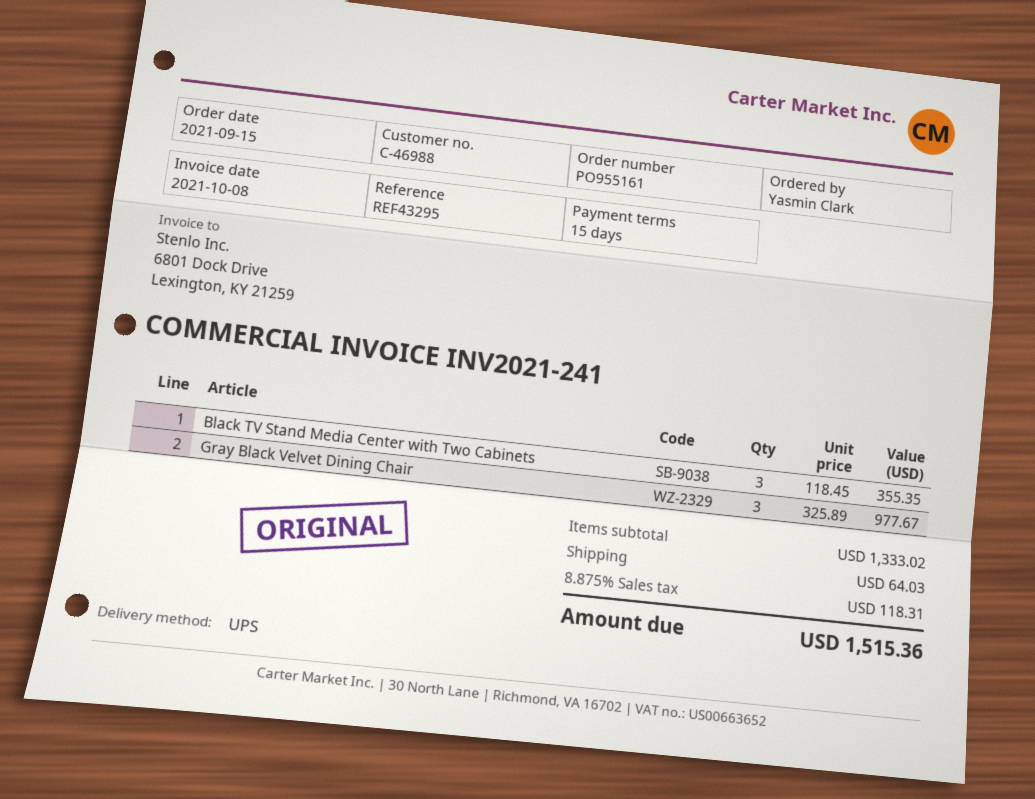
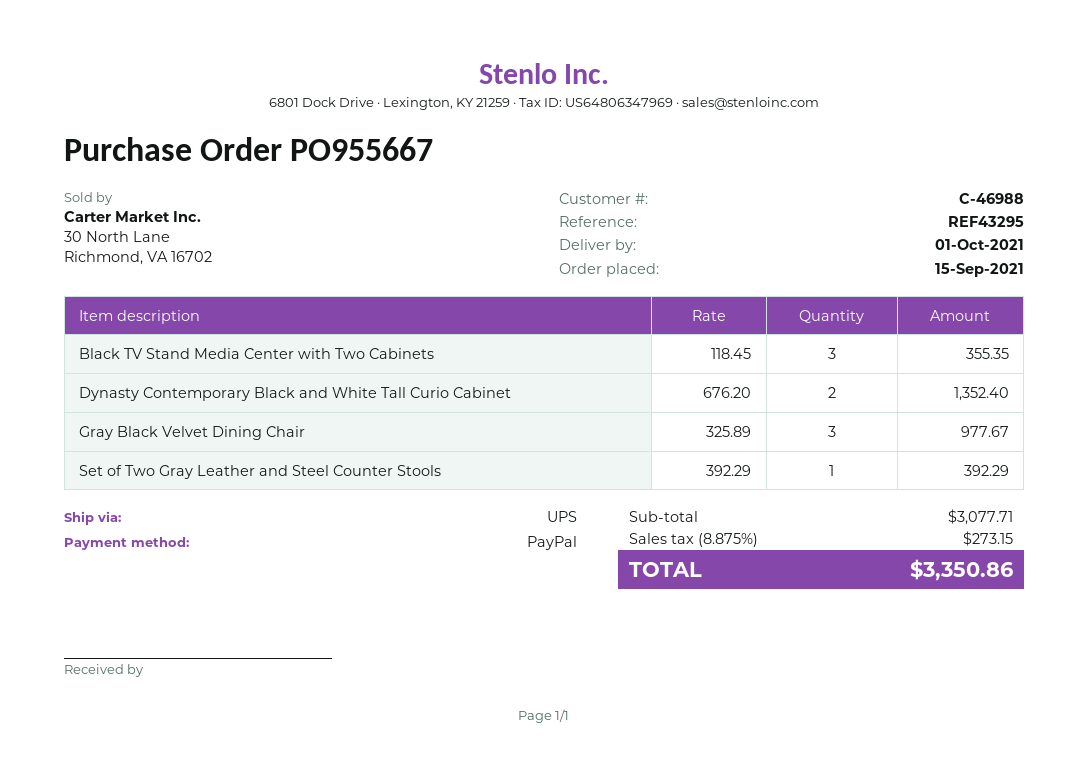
order number: PO955161 -> PO955667
Dynasty Contemporary Black and White Tall Curio Cabinet: none -> 2 x 676.20 = 1352.40
Set of Two Gray Leather and Steel Counter Stools: none -> 1 x 392.29 = 392.29
subtotal: 1333.02 -> 3077.71
shipping: 64.03 -> none
tax: 8.875% = 118.31 -> 8.875% = 273.15
total: 1515.36 -> 3350.86

